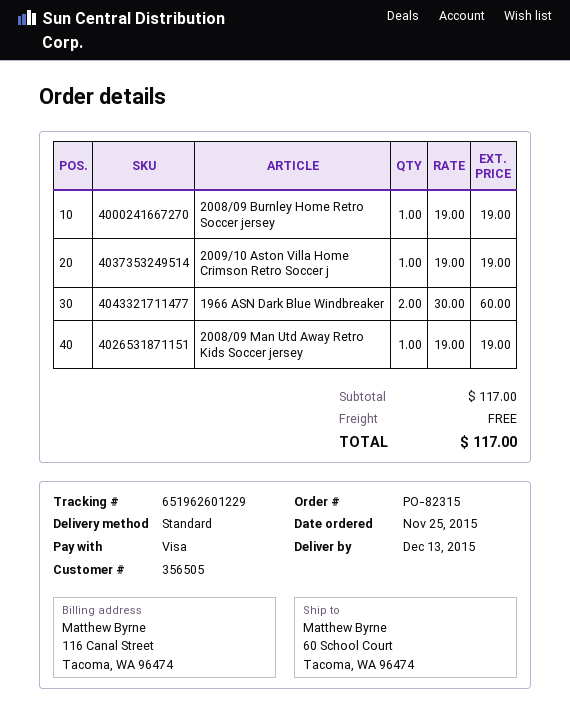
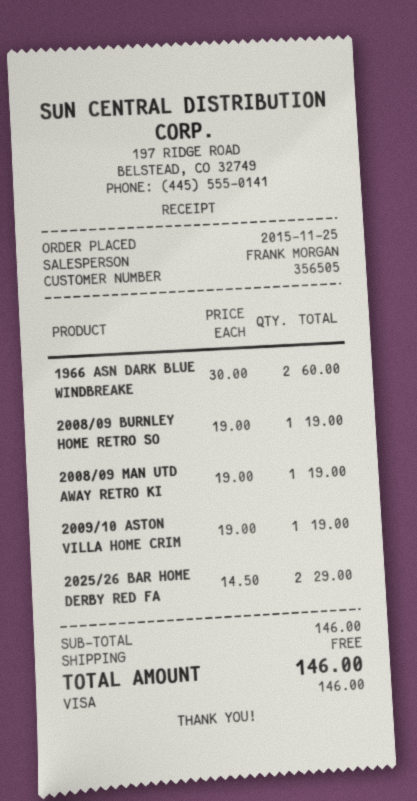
2025/26 BAR HOME DERBY RED FA: none -> 2 x 14.50 = 29.00
subtotal: 117.00 -> 146.00
total: 117.00 -> 146.00

